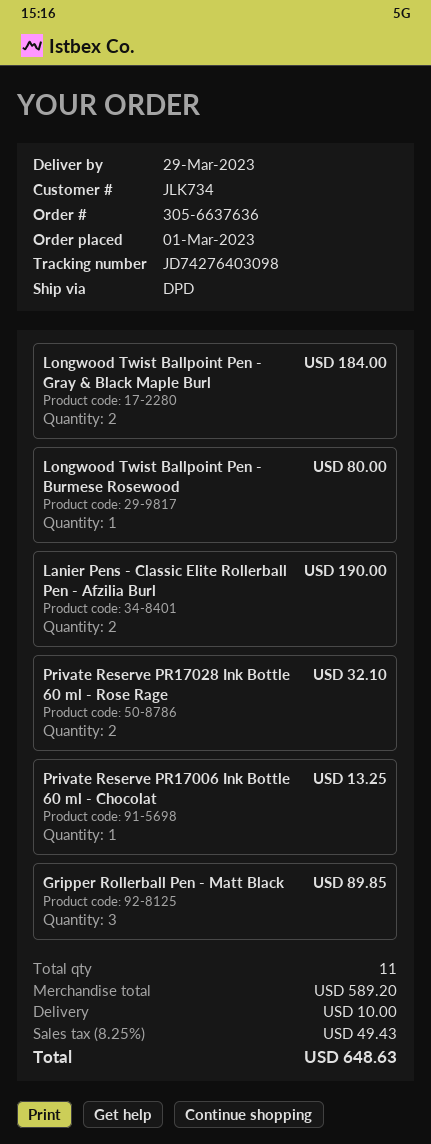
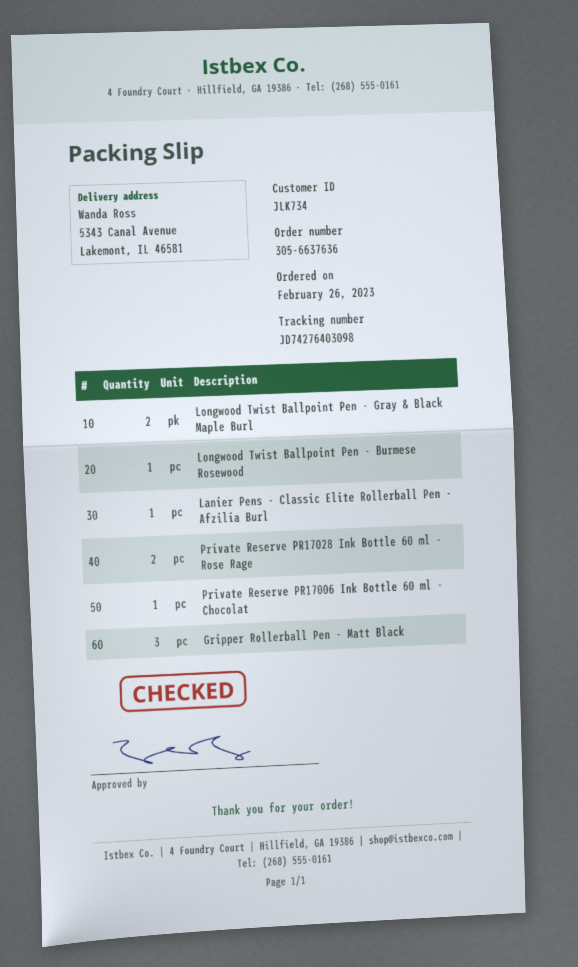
order date: 2023-03-01 -> 2023-02-26
Lanier Pens - Classic Elite Rollerball Pen - Afzilia Burl: 2 -> 1

